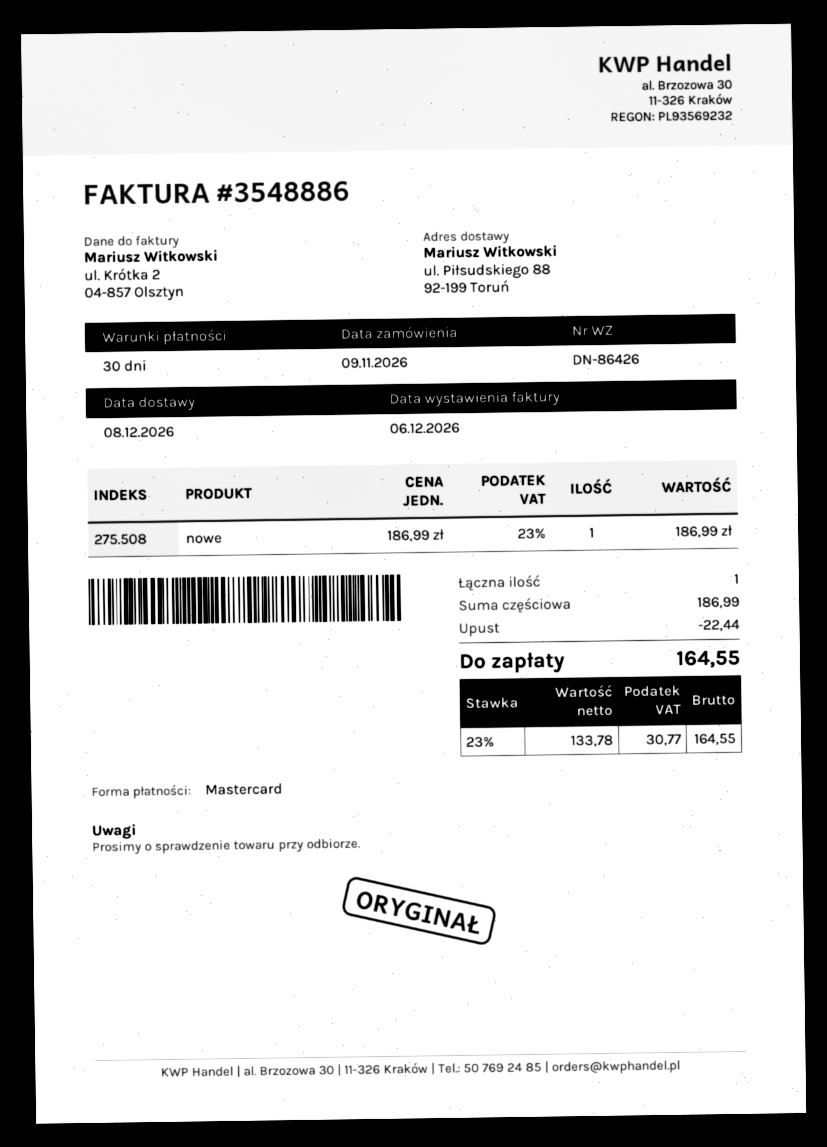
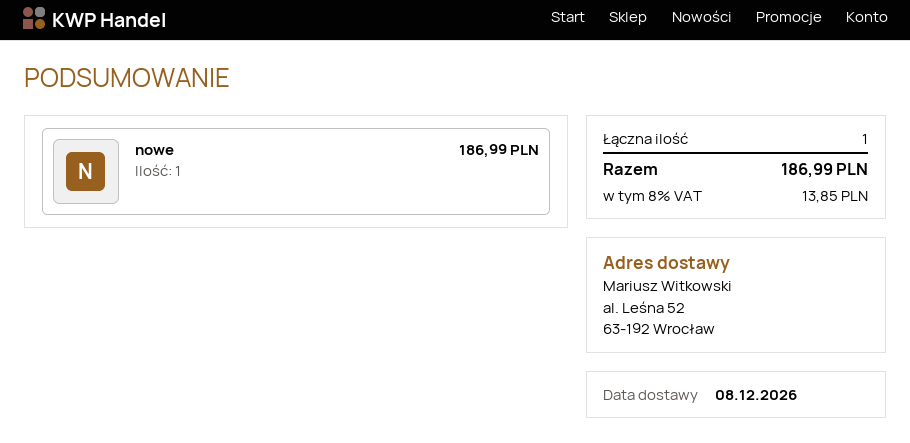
ship to: ul. Piłsudskiego 88, 92-199 Toruń -> al. Leśna 52, 63-192 Wrocław
discount: 22.44 -> none
tax: 23% = 30.77 -> 8% = 13.85
total: 164.55 -> 186.99

